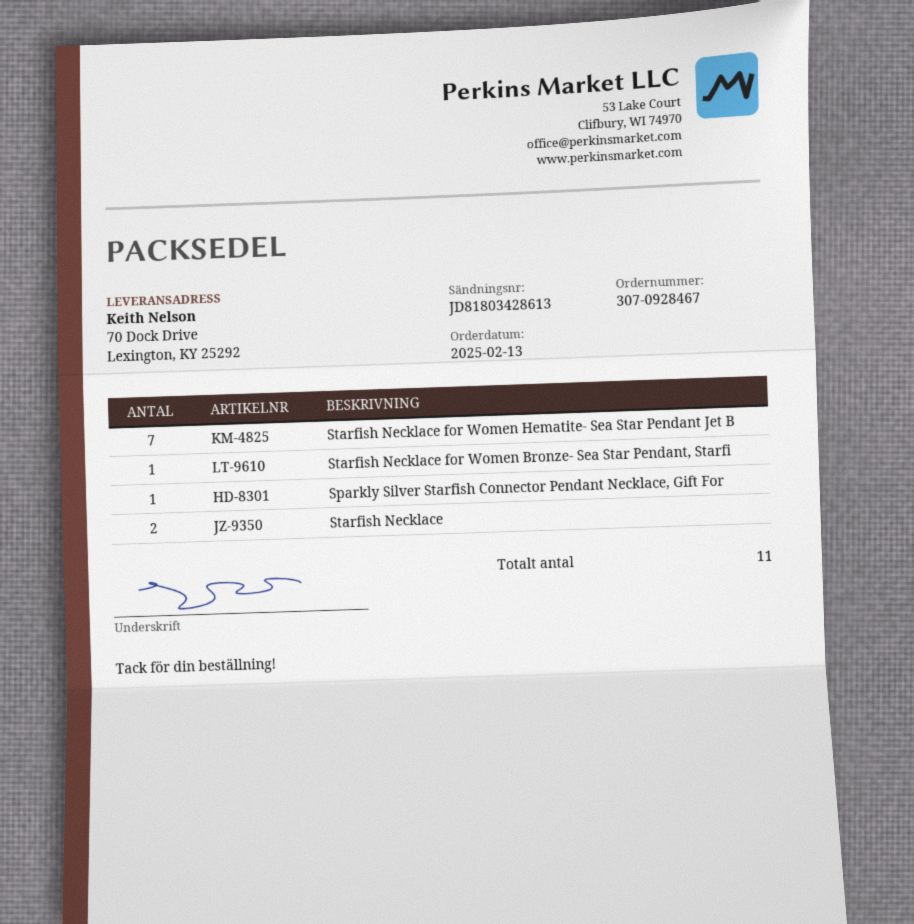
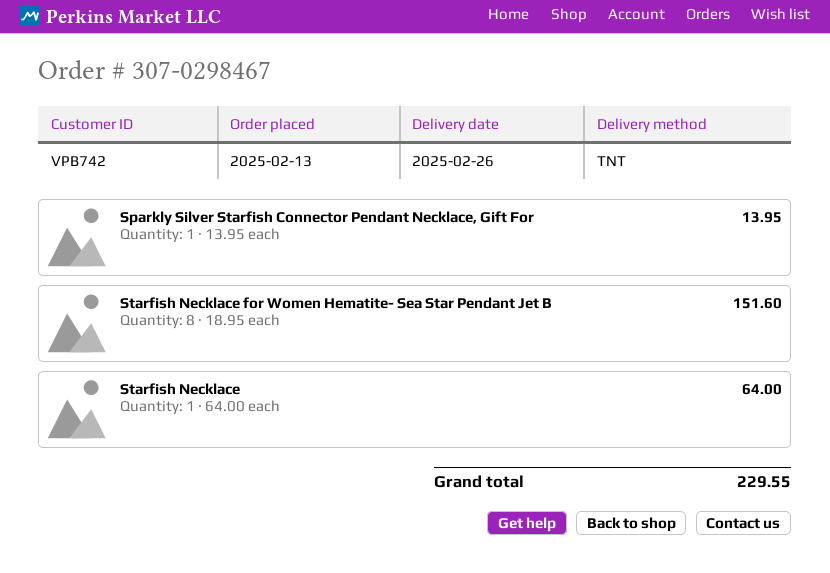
order number: 307-0928467 -> 307-0298467
Starfish Necklace for Women Hematite- Sea Star Pendant Jet B: 7 -> 8
Starfish Necklace for Women Bronze- Sea Star Pendant, Starfi: 1 -> none
Starfish Necklace: 2 -> 1

